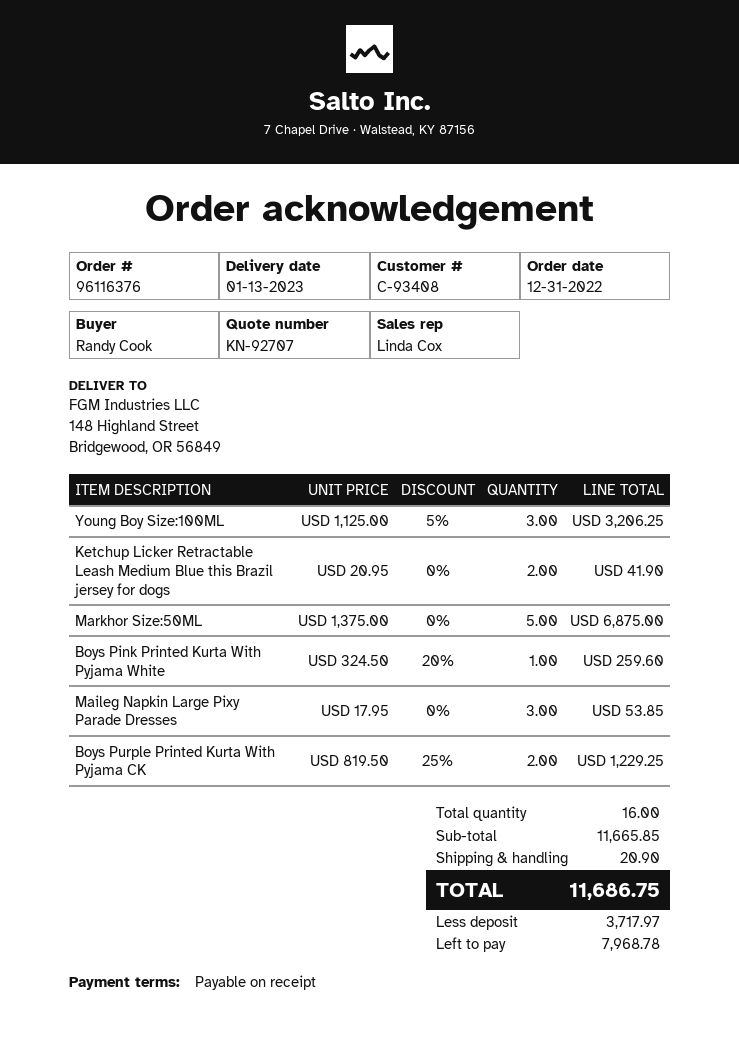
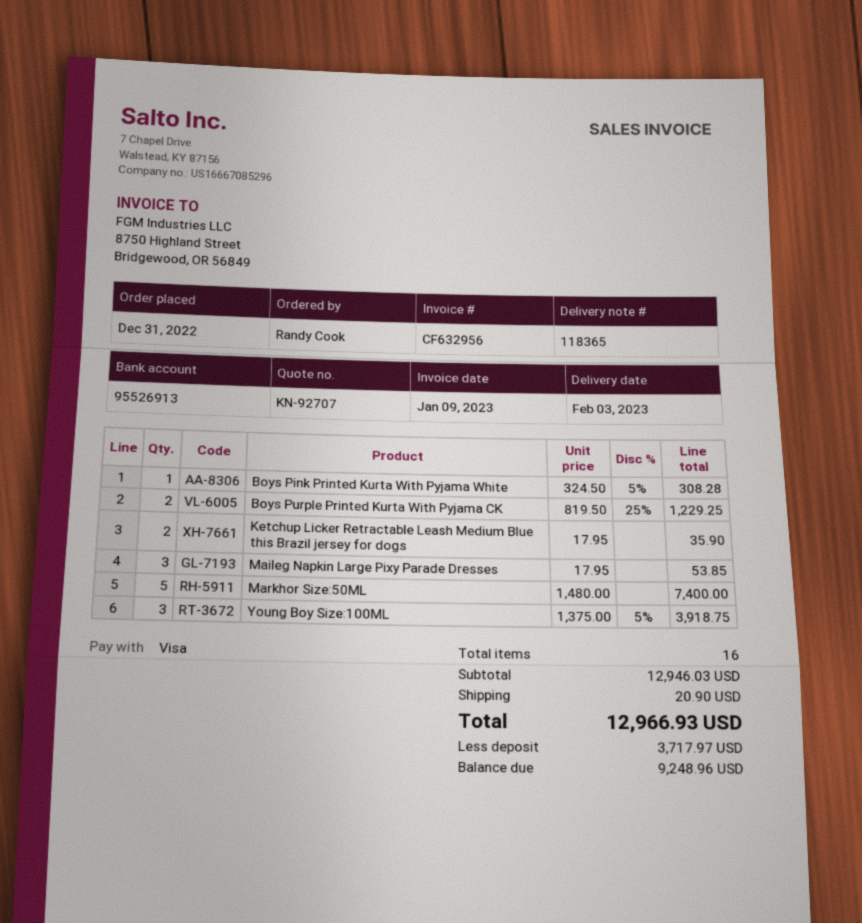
delivery date: 2023-01-13 -> 2023-02-03
Young Boy Size:100ML: 3 x 1125.00 - 5% = 3206.25 -> 3 x 1375.00 - 5% = 3918.75
Ketchup Licker Retractable Leash Medium Blue this Brazil jersey for dogs: 2 x 20.95 = 41.90 -> 2 x 17.95 = 35.90
Markhor Size:50ML: 5 x 1375.00 = 6875.00 -> 5 x 1480.00 = 7400.00
Boys Pink Printed Kurta With Pyjama White: 1 x 324.50 - 20% = 259.60 -> 1 x 324.50 - 5% = 308.28
subtotal: 11665.85 -> 12946.03
total: 11686.75 -> 12966.93
balance: 7968.78 -> 9248.96

